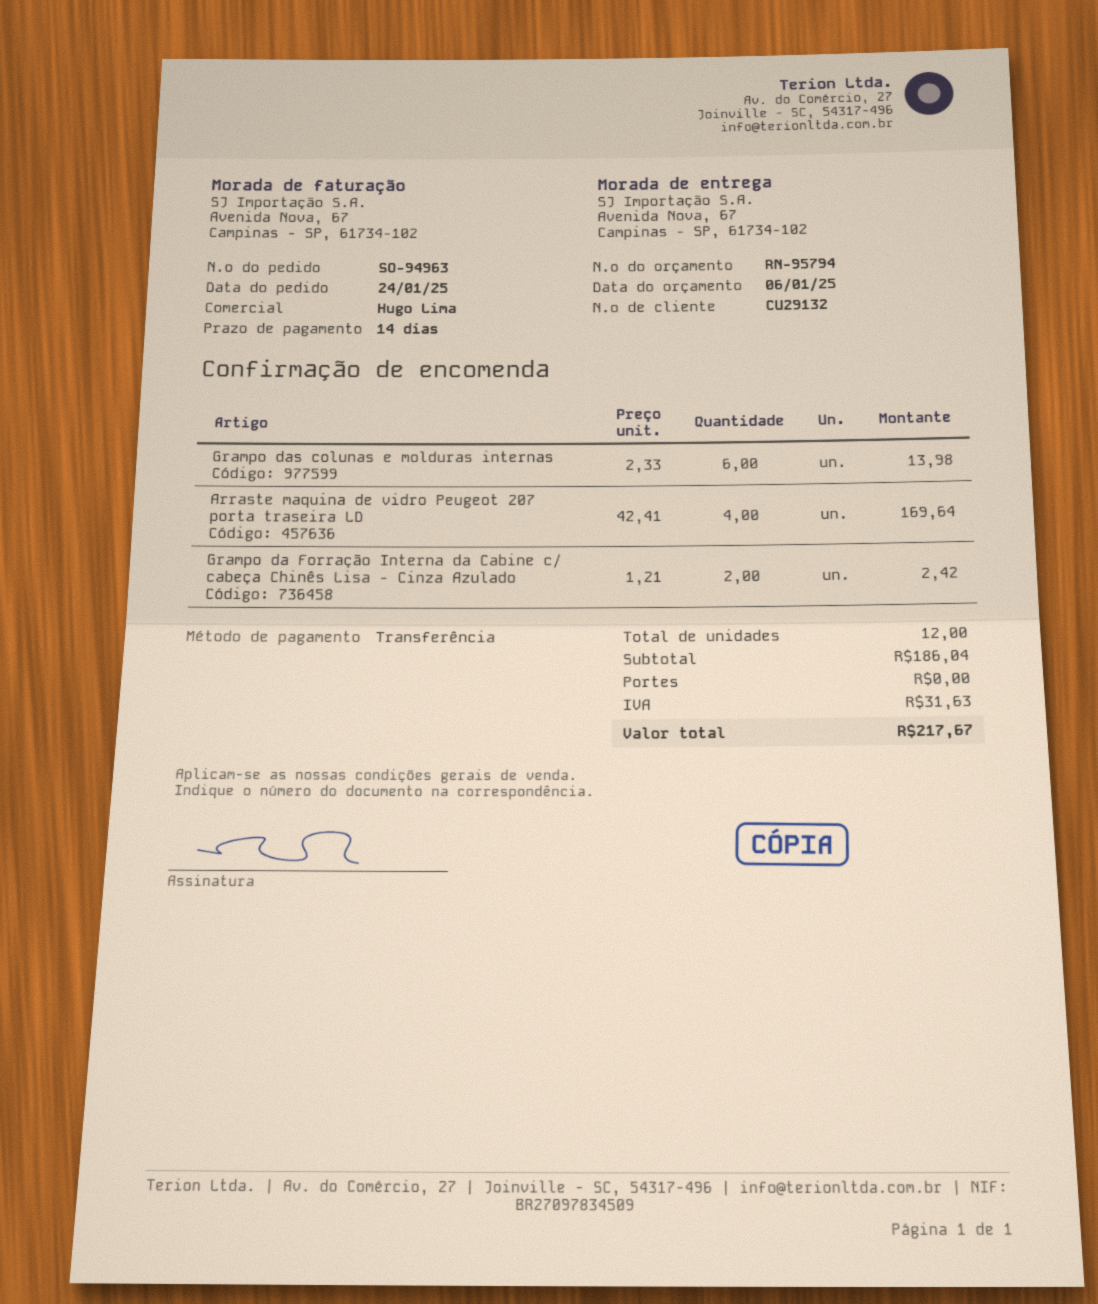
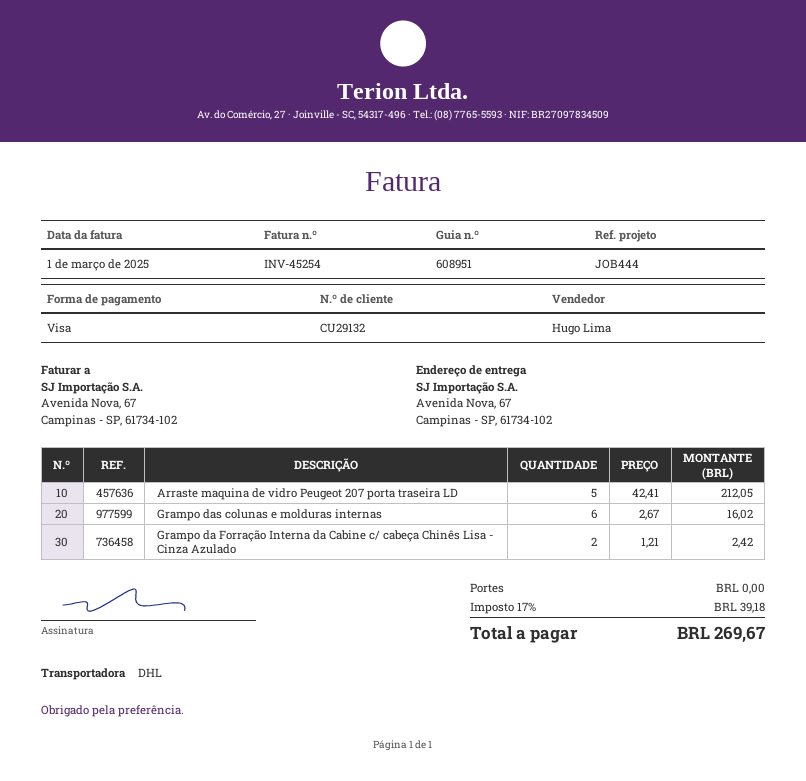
payment method: bank transfer -> Visa
Grampo das colunas e molduras internas: 6 x 2.33 = 13.98 -> 6 x 2.67 = 16.02
Arraste maquina de vidro Peugeot 207 porta traseira LD: 4 x 42.41 = 169.64 -> 5 x 42.41 = 212.05
tax: 31.63 -> 39.18
total: 217.67 -> 269.67

